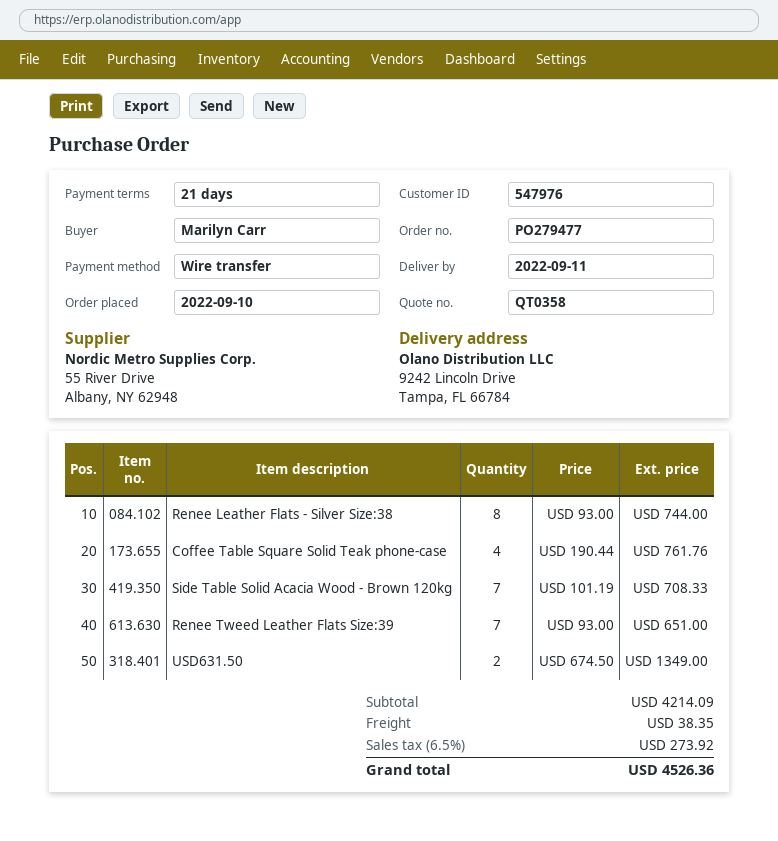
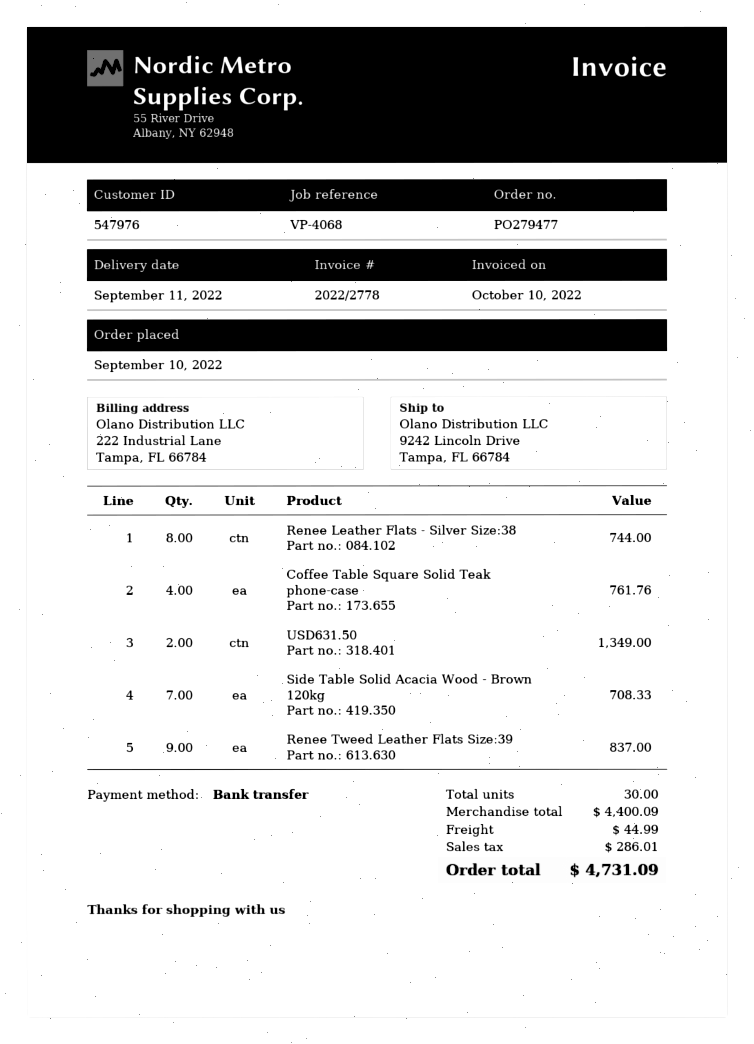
Renee Tweed Leather Flats Size:39: 7 for 651.00 -> 9 for 837.00
subtotal: 4214.09 -> 4400.09
shipping: 38.35 -> 44.99
tax: 273.92 -> 286.01
total: 4526.36 -> 4731.09

